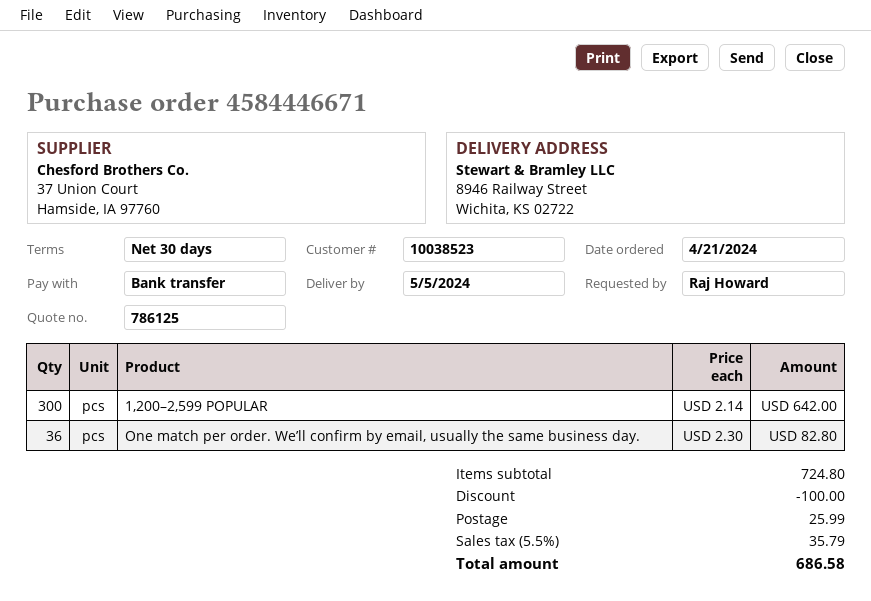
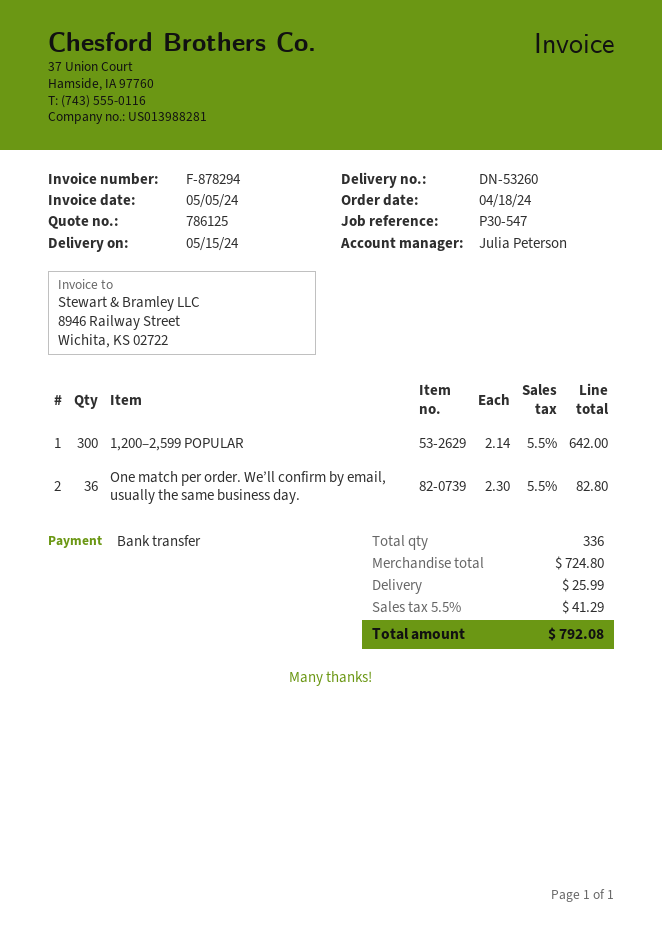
order date: 2024-04-21 -> 2024-04-18
delivery date: 2024-05-05 -> 2024-05-15
discount: 100.00 -> none
tax: 5.5% = 35.79 -> 5.5% = 41.29
total: 686.58 -> 792.08

